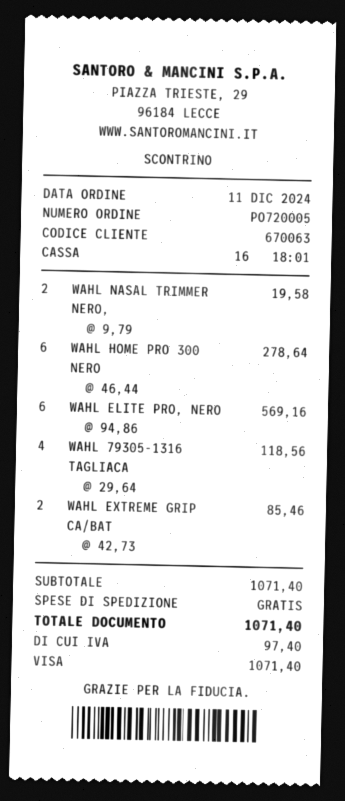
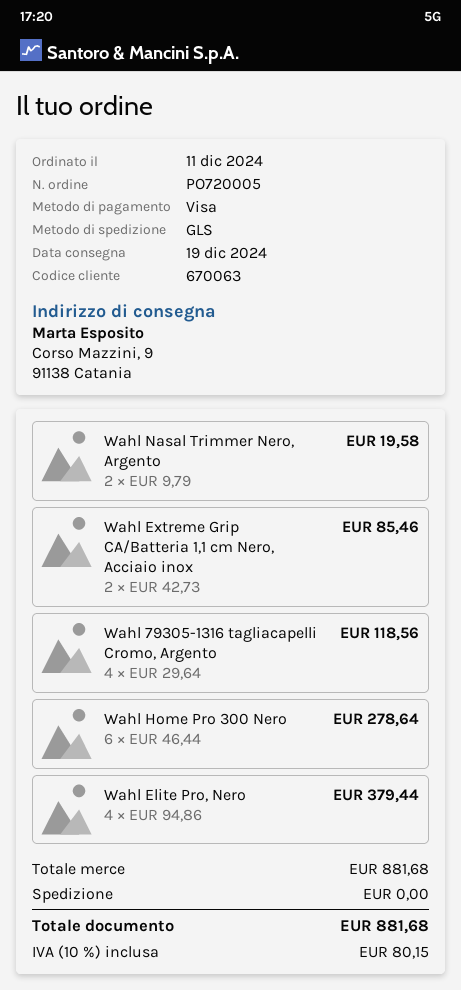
WAHL ELITE PRO, NERO: 6 x 94.86 = 569.16 -> 4 x 94.86 = 379.44
subtotal: 1071.40 -> 881.68
tax: 97.40 -> 80.15
total: 1071.40 -> 881.68

